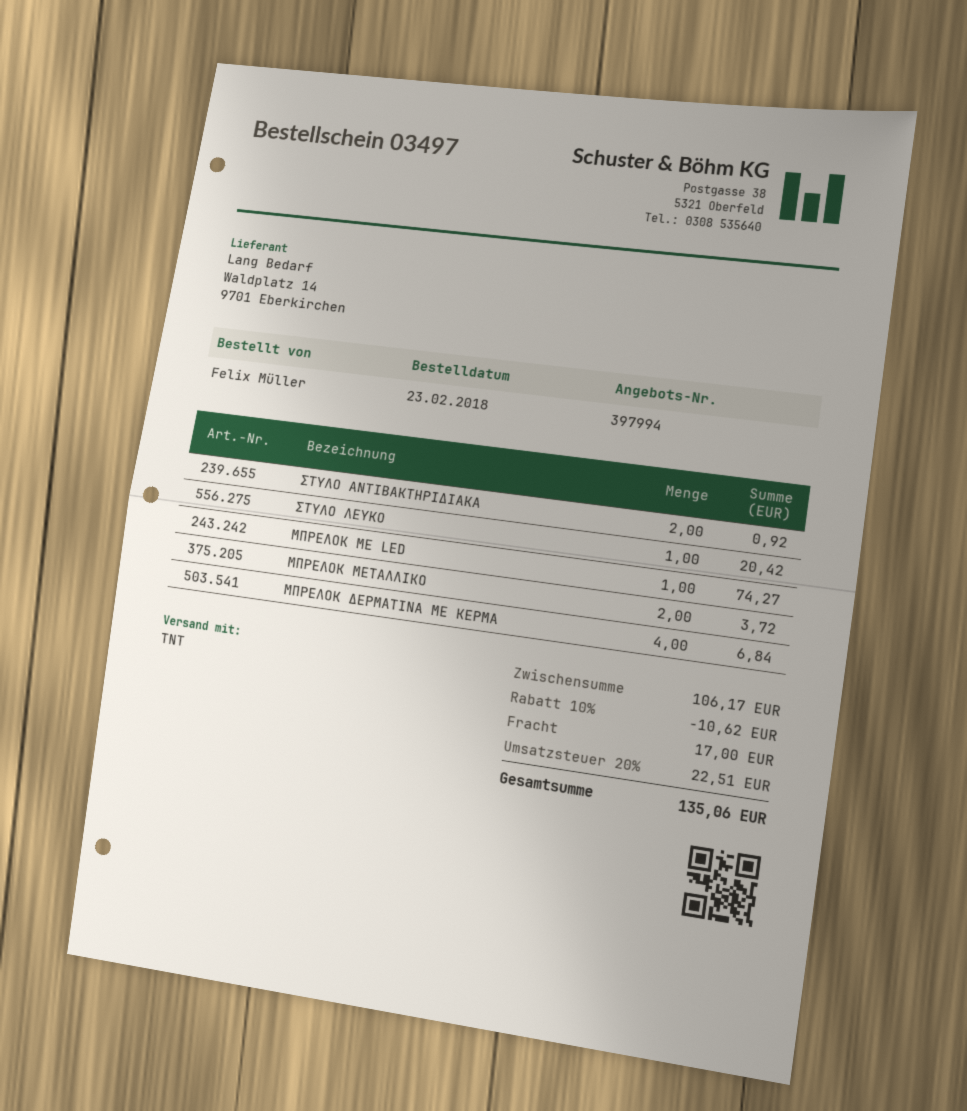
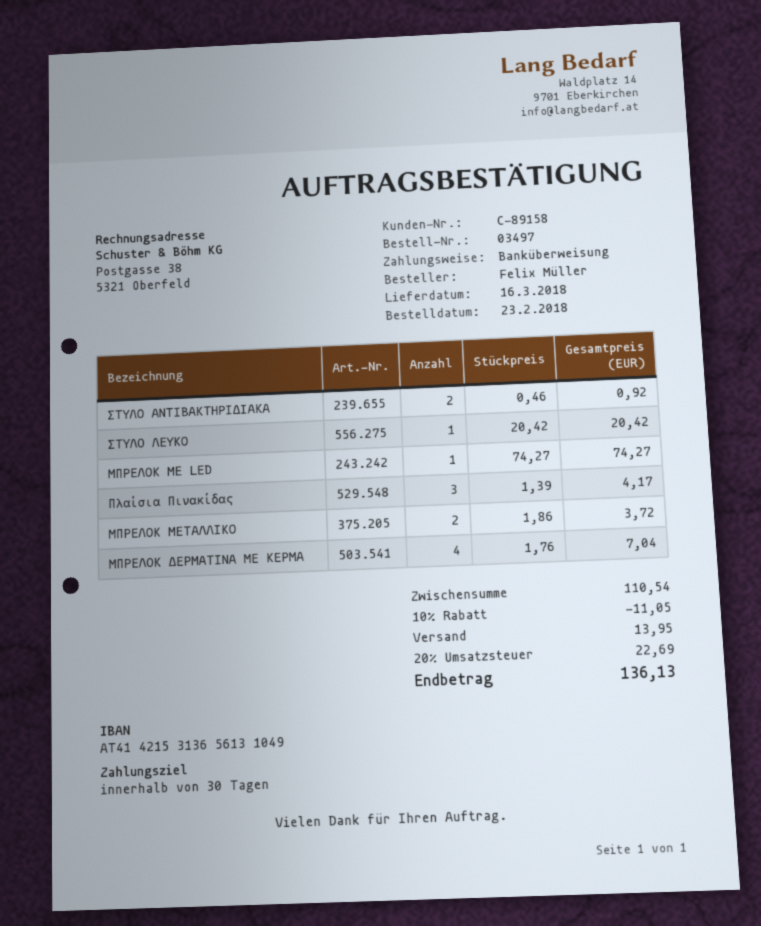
ΜΠΡΕΛΟΚ ΔΕΡΜΑΤΙΝΑ ΜΕ ΚΕΡΜΑ: 4 for 6.84 -> 4 for 7.04
Πλαίσια Πινακίδας: none -> 3 for 4.17
subtotal: 106.17 -> 110.54
discount: 10% = 10.62 -> 10% = 11.05
shipping: 17.00 -> 13.95
tax: 20% = 22.51 -> 20% = 22.69
total: 135.06 -> 136.13

